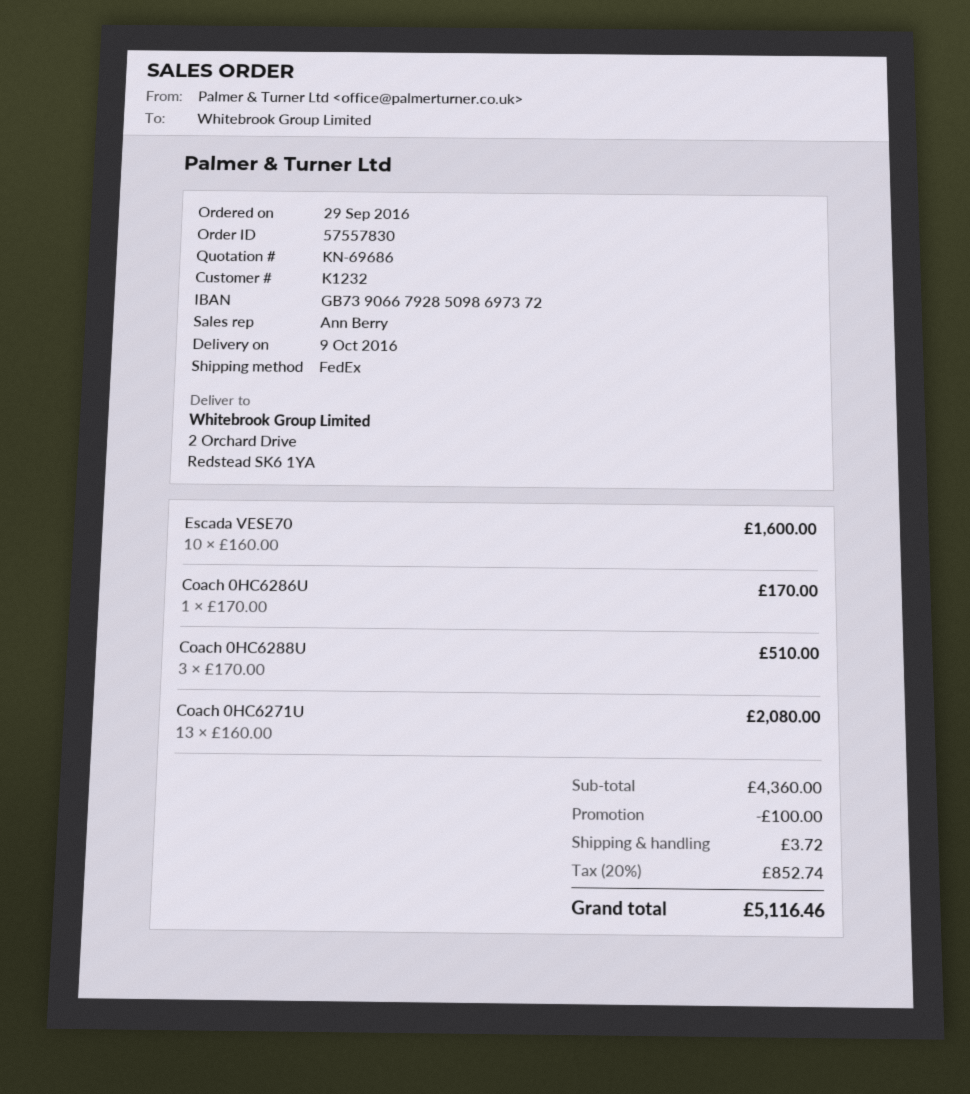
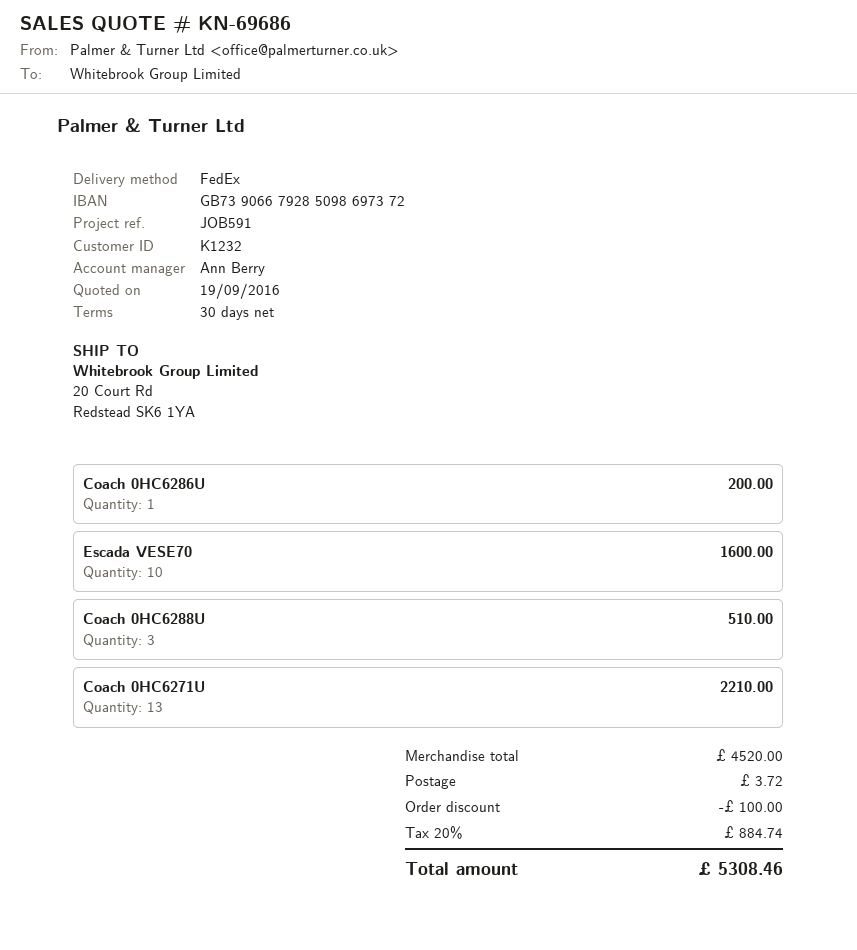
ship to: 2 Orchard Drive, Redstead SK6 1YA -> 20 Court Rd, Redstead SK6 1YA
Coach 0HC6286U: 1 for 170.00 -> 1 for 200.00
Coach 0HC6271U: 13 for 2080.00 -> 13 for 2210.00
subtotal: 4360.00 -> 4520.00
tax: 20% = 852.74 -> 20% = 884.74
total: 5116.46 -> 5308.46

